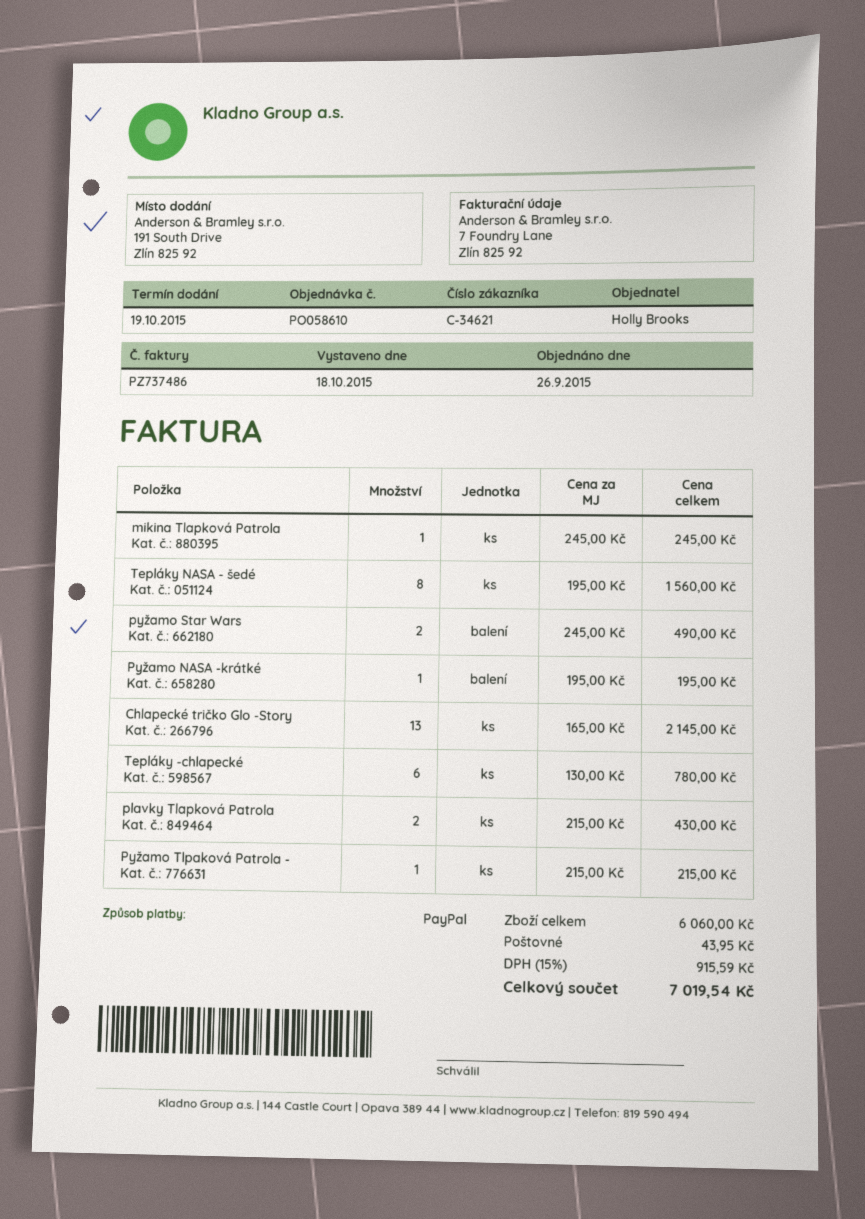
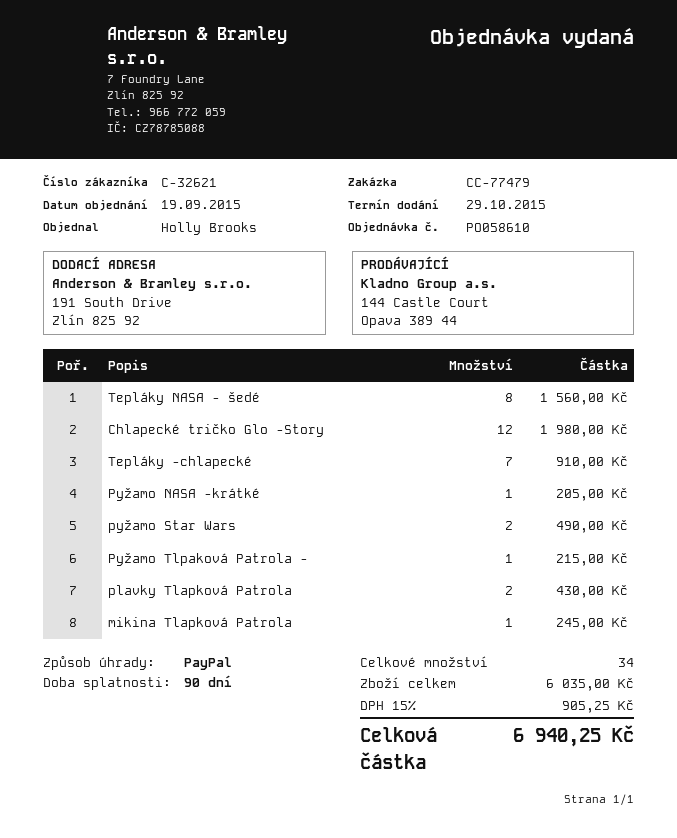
order date: 2015-09-26 -> 2015-09-19
delivery date: 2015-10-19 -> 2015-10-29
customer number: C-34621 -> C-32621
Pyžamo NASA -krátké: 1 for 195.00 -> 1 for 205.00
Chlapecké tričko Glo -Story: 13 for 2145.00 -> 12 for 1980.00
Tepláky -chlapecké: 6 for 780.00 -> 7 for 910.00
subtotal: 6060.00 -> 6035.00
shipping: 43.95 -> none
tax: 15% = 915.59 -> 15% = 905.25
total: 7019.54 -> 6940.25

